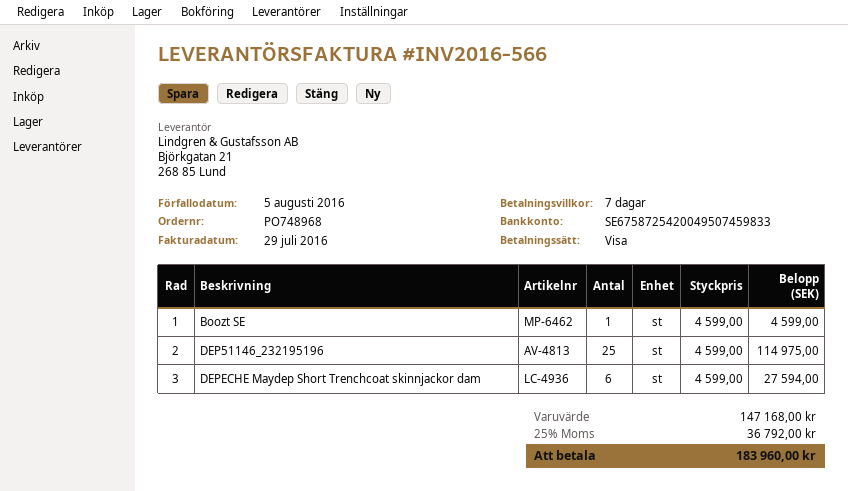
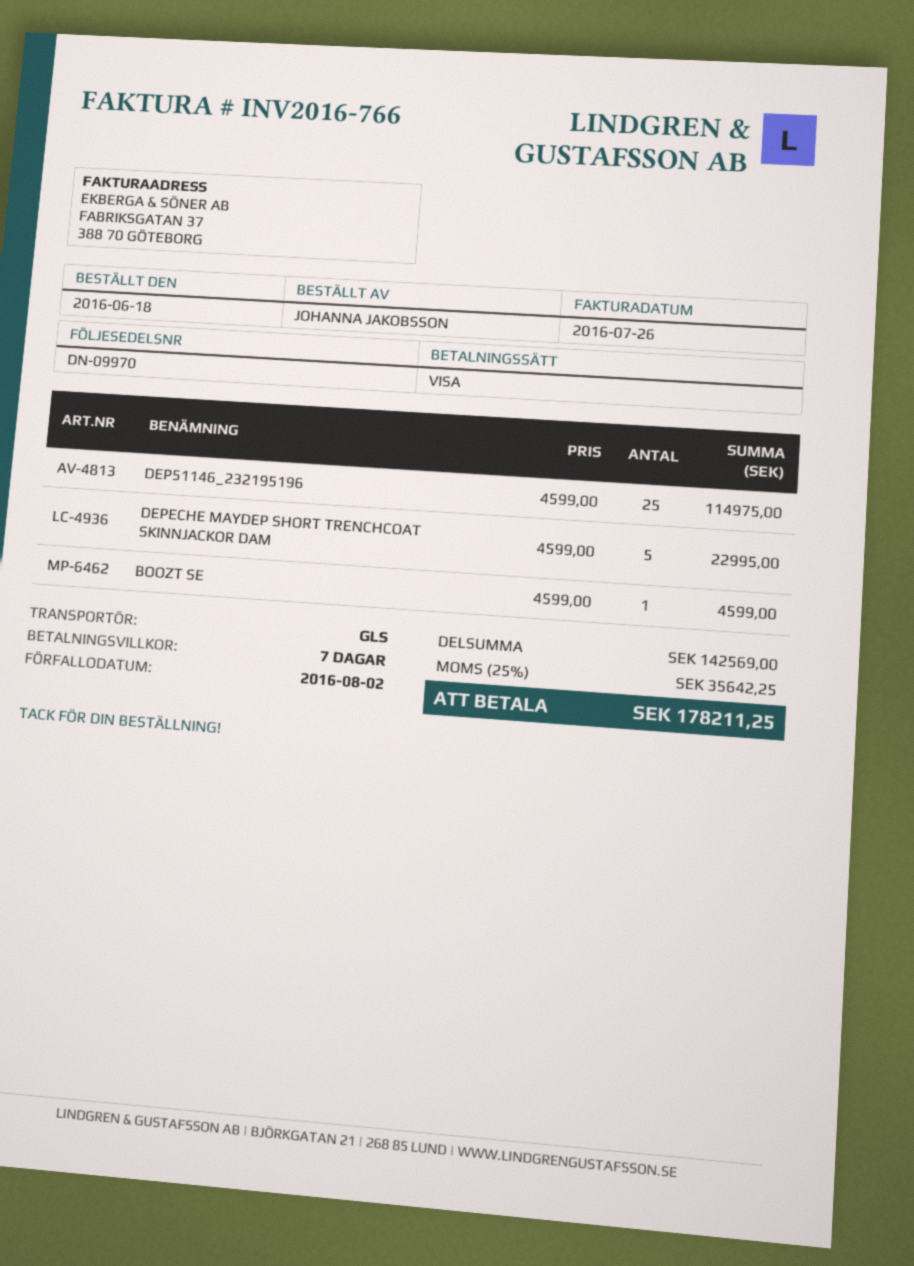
invoice number: INV2016-566 -> INV2016-766
invoice date: 2016-07-29 -> 2016-07-26
due date: 2016-08-05 -> 2016-08-02
DEPECHE Maydep Short Trenchcoat skinnjackor dam: 6 x 4599.00 = 27594.00 -> 5 x 4599.00 = 22995.00
subtotal: 147168.00 -> 142569.00
tax: 25% = 36792.00 -> 25% = 35642.25
total: 183960.00 -> 178211.25

